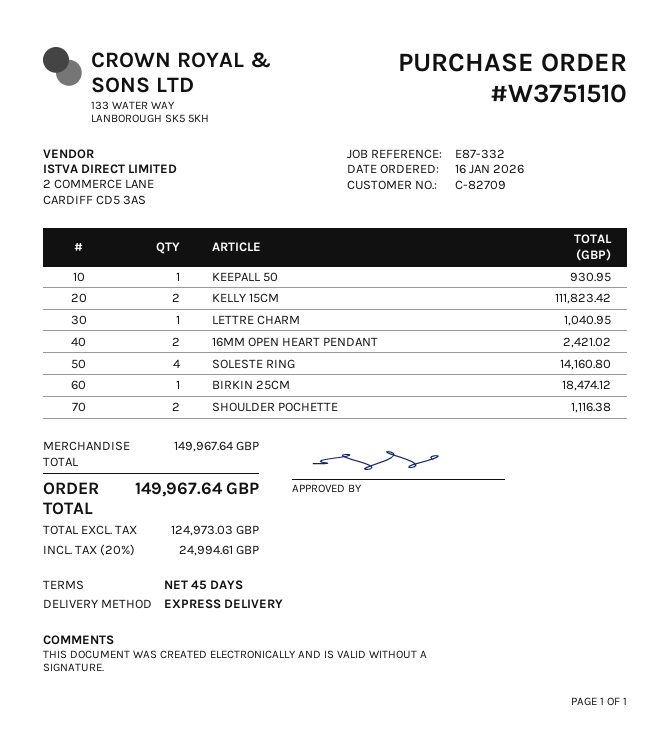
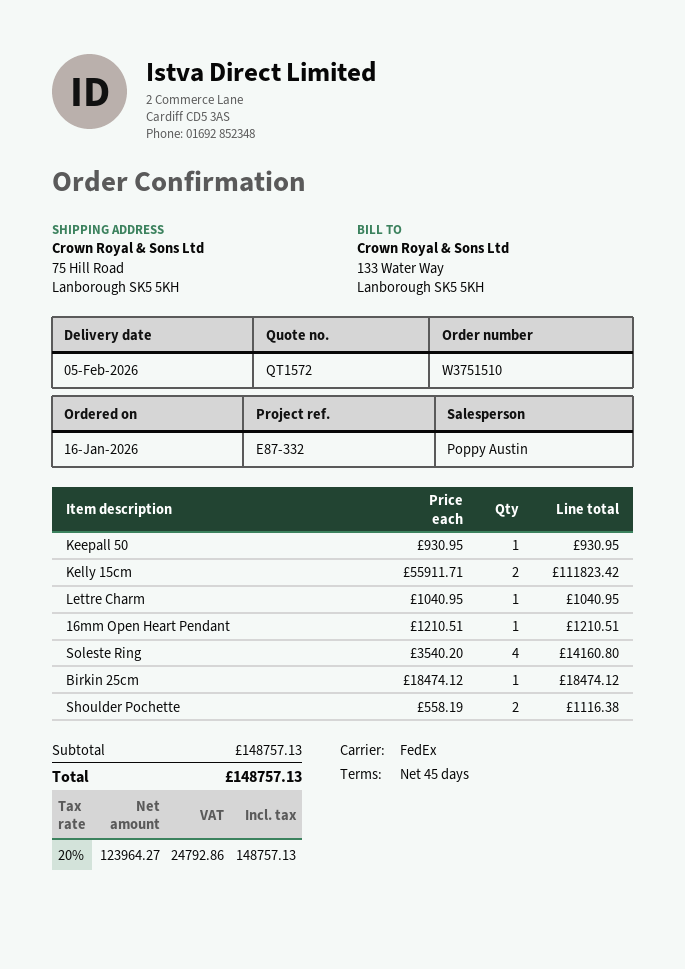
shipping method: express -> FedEx
16MM OPEN HEART PENDANT: 2 for 2421.02 -> 1 for 1210.51
subtotal: 149967.64 -> 148757.13
net: 124973.03 -> 123964.27
tax: 20% = 24994.61 -> 20% = 24792.86
total: 149967.64 -> 148757.13

